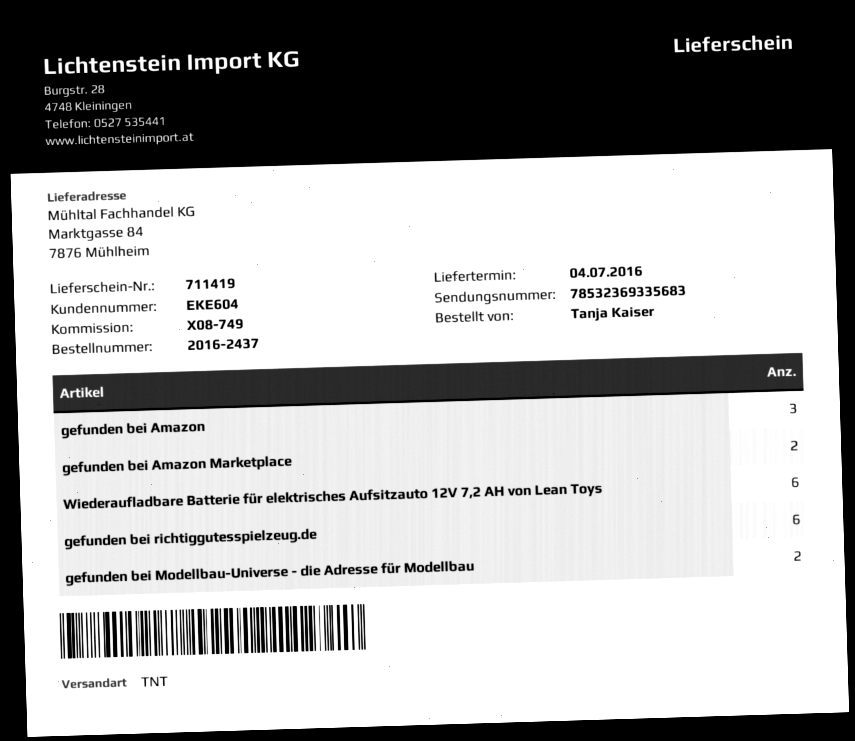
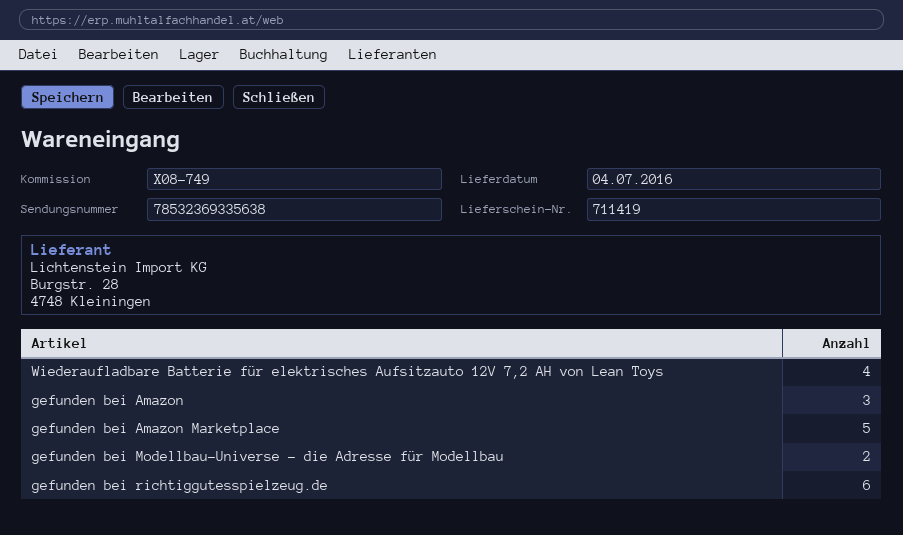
tracking number: 78532369335683 -> 78532369335638
gefunden bei Amazon Marketplace: 2 -> 5
Wiederaufladbare Batterie für elektrisches Aufsitzauto 12V 7,2 AH von Lean Toys: 6 -> 4

